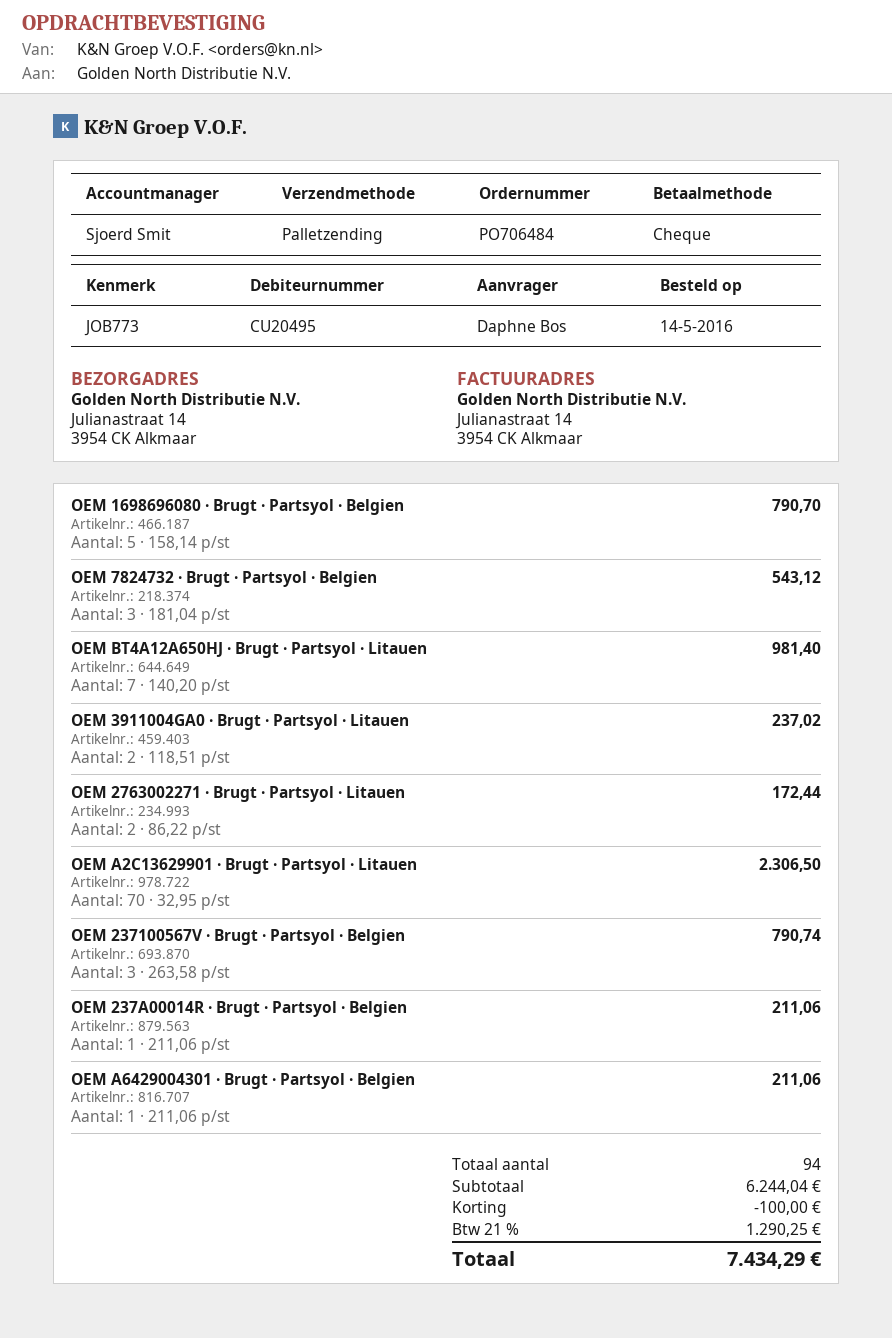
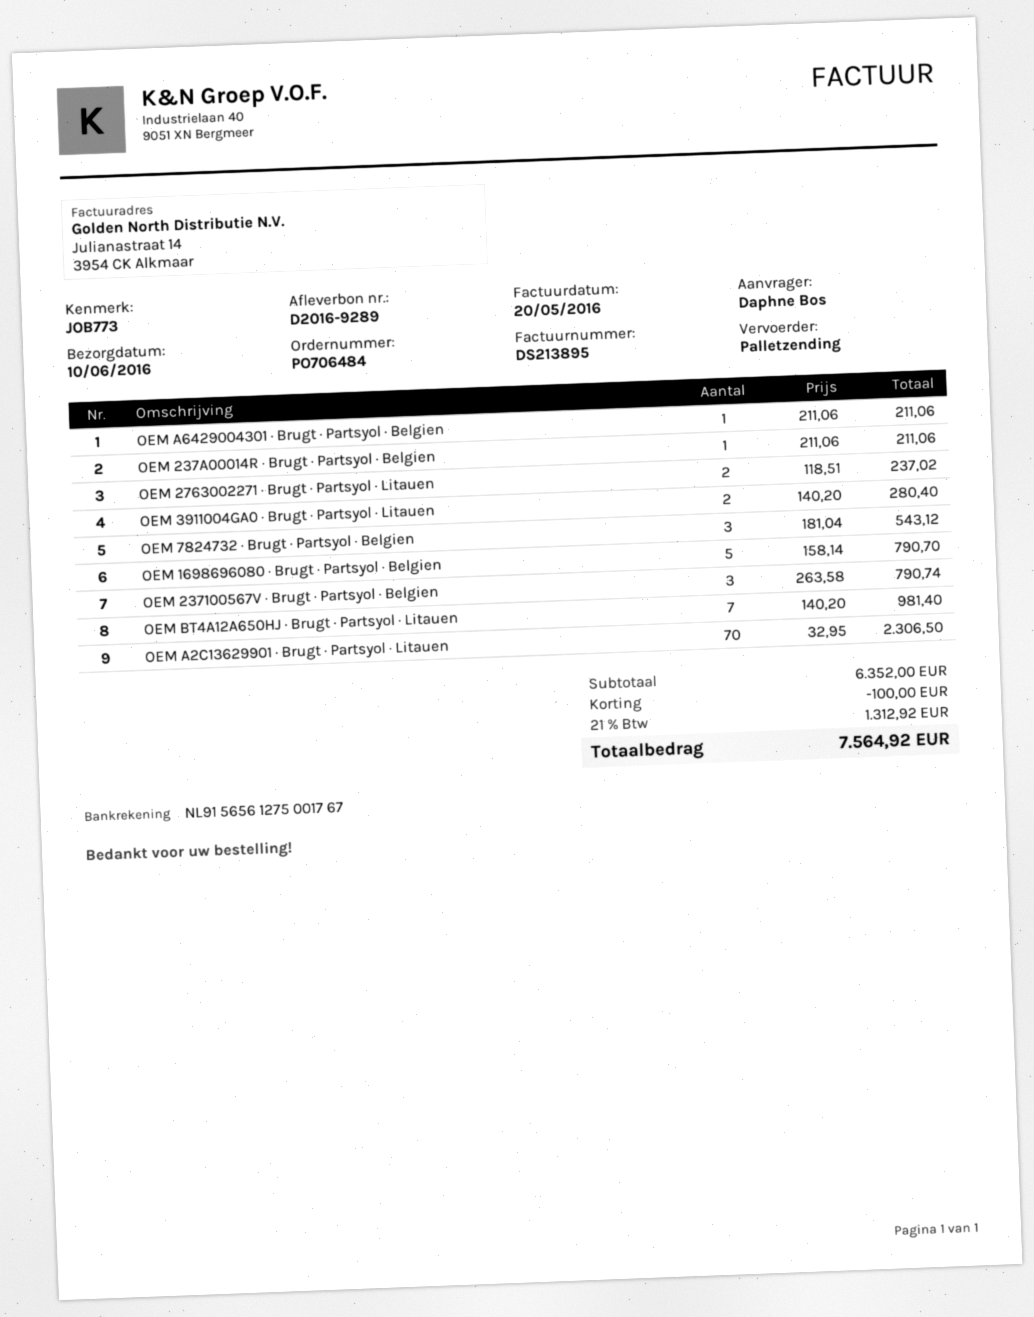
OEM 3911004GA0 · Brugt · Partsyol · Litauen: 2 x 118.51 = 237.02 -> 2 x 140.20 = 280.40
OEM 2763002271 · Brugt · Partsyol · Litauen: 2 x 86.22 = 172.44 -> 2 x 118.51 = 237.02
subtotal: 6244.04 -> 6352.00
tax: 21% = 1290.25 -> 21% = 1312.92
total: 7434.29 -> 7564.92

